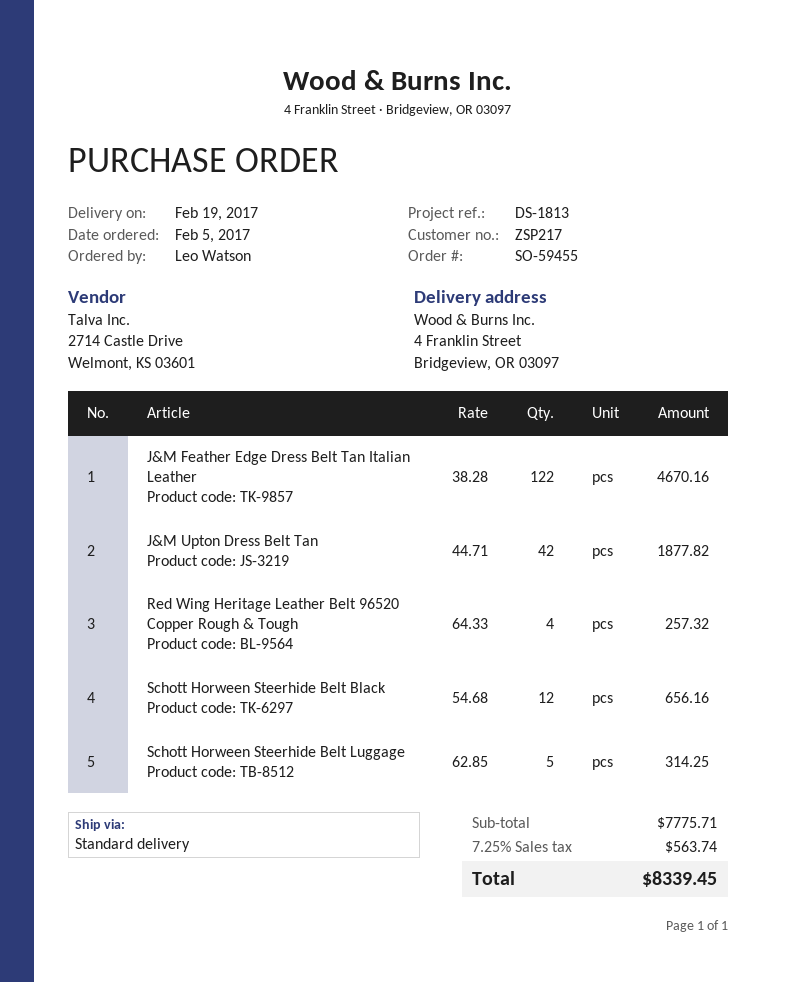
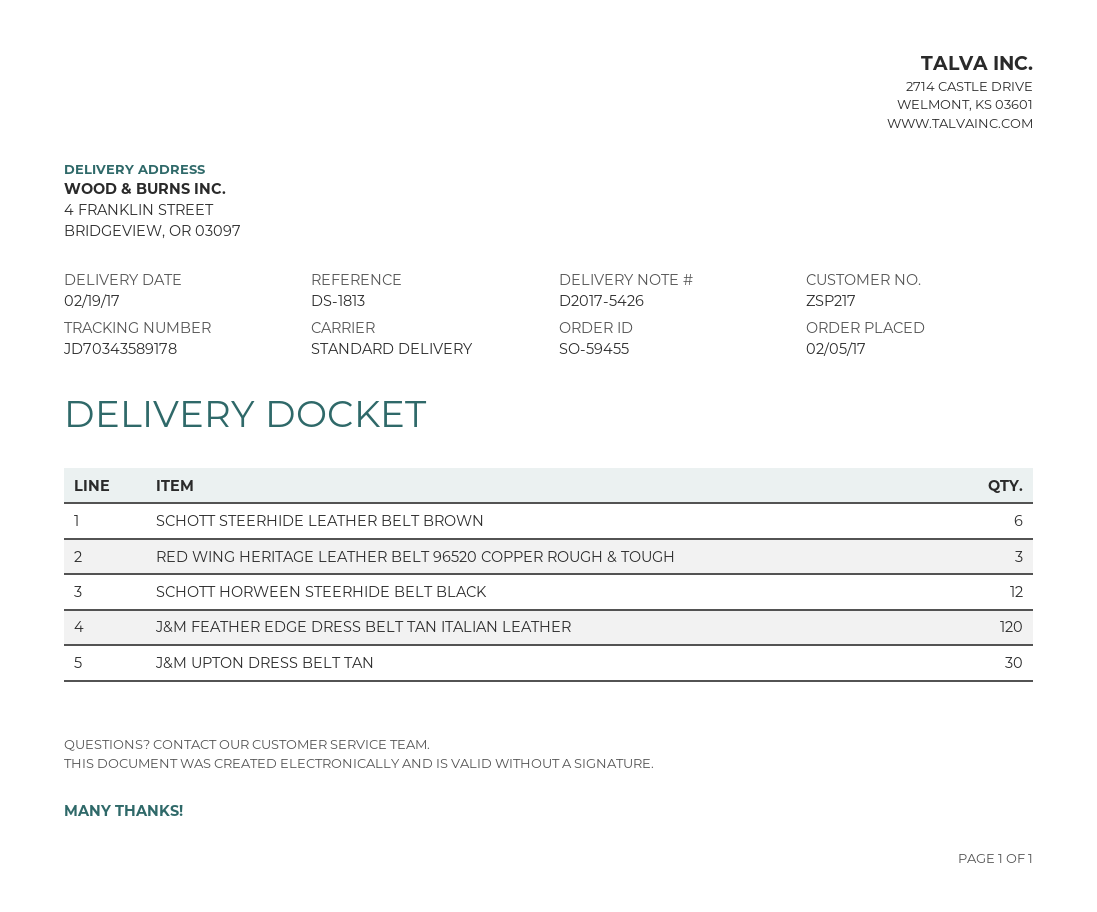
J&M Feather Edge Dress Belt Tan Italian Leather: 122 -> 120
J&M Upton Dress Belt Tan: 42 -> 30
Red Wing Heritage Leather Belt 96520 Copper Rough & Tough: 4 -> 3
Schott Horween Steerhide Belt Luggage: 5 -> none
SCHOTT STEERHIDE LEATHER BELT BROWN: none -> 6

